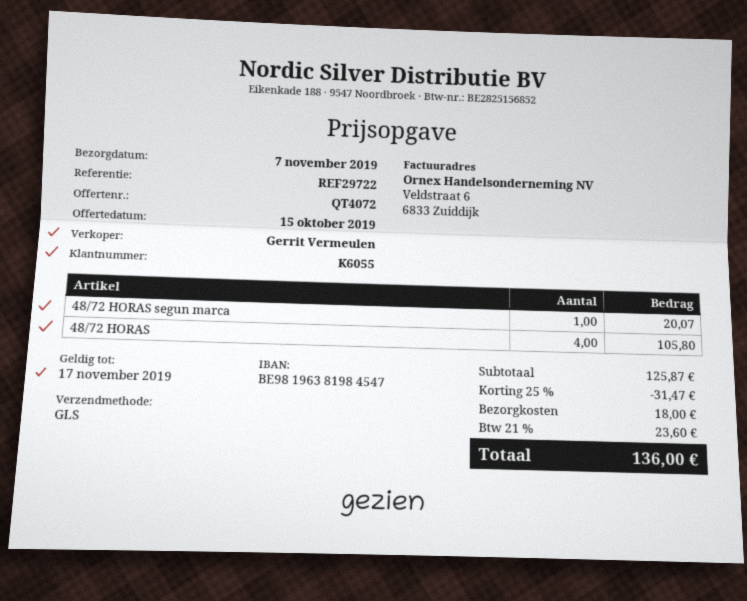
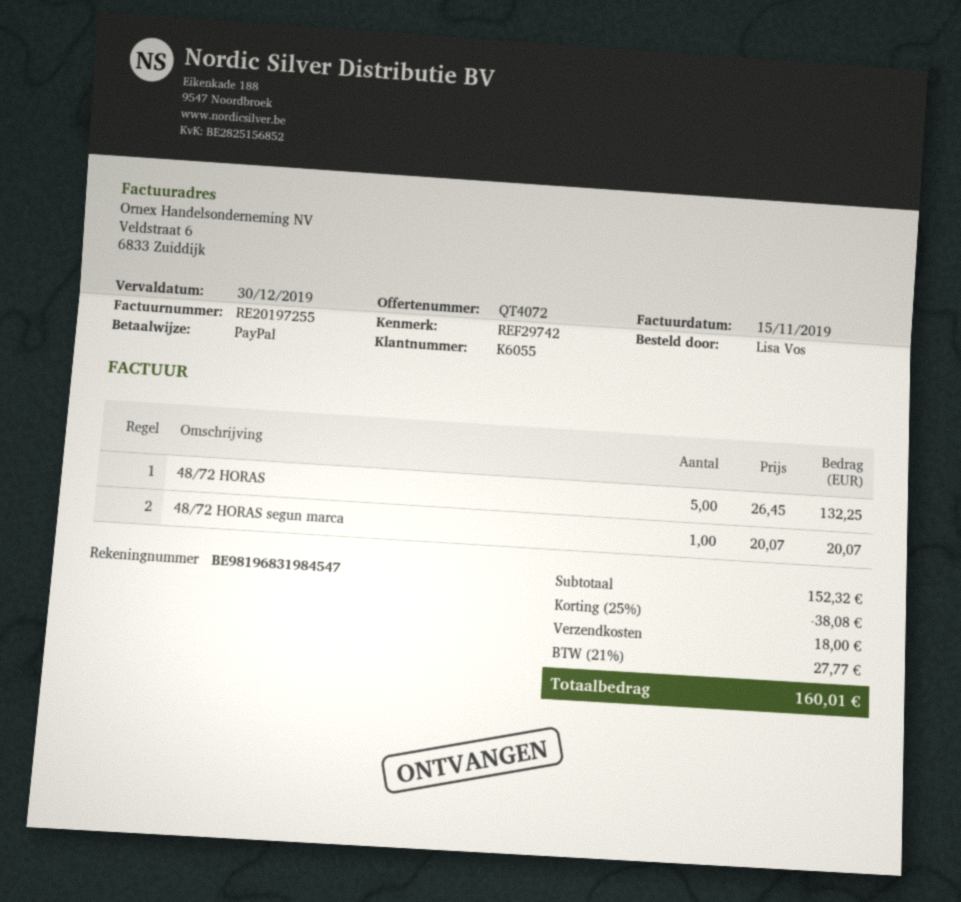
reference: REF29722 -> REF29742
bank account: BE98196381984547 -> BE98196831984547
48/72 HORAS: 4 for 105.80 -> 5 for 132.25
subtotal: 125.87 -> 152.32
discount: 25% = 31.47 -> 25% = 38.08
tax: 21% = 23.60 -> 21% = 27.77
total: 136.00 -> 160.01

